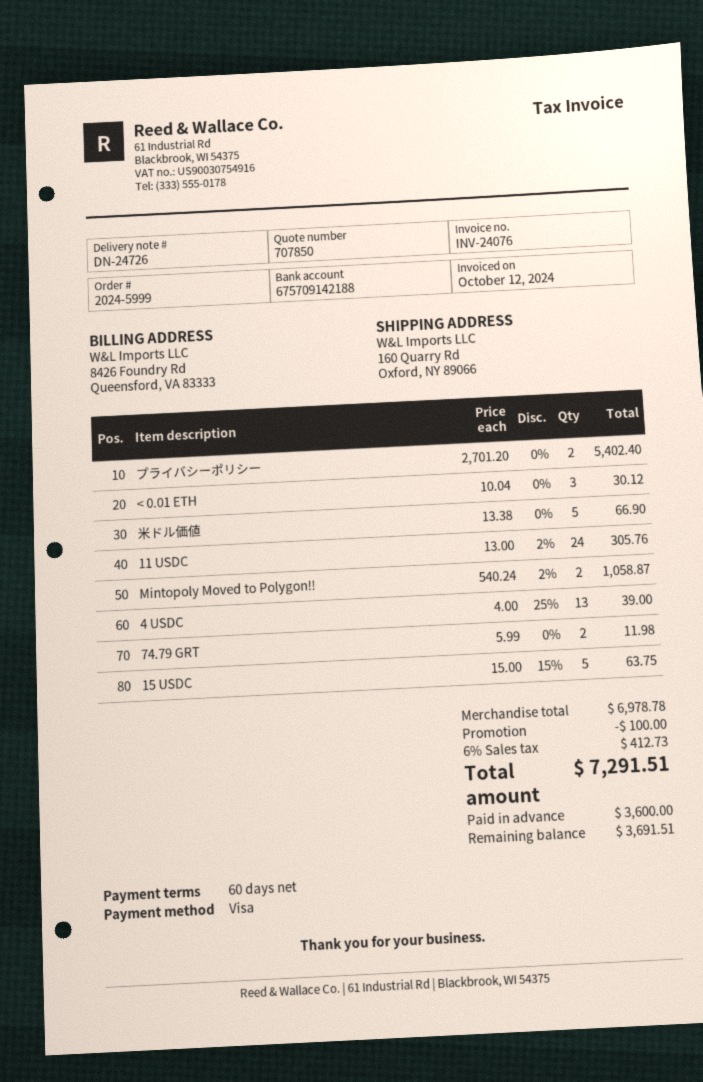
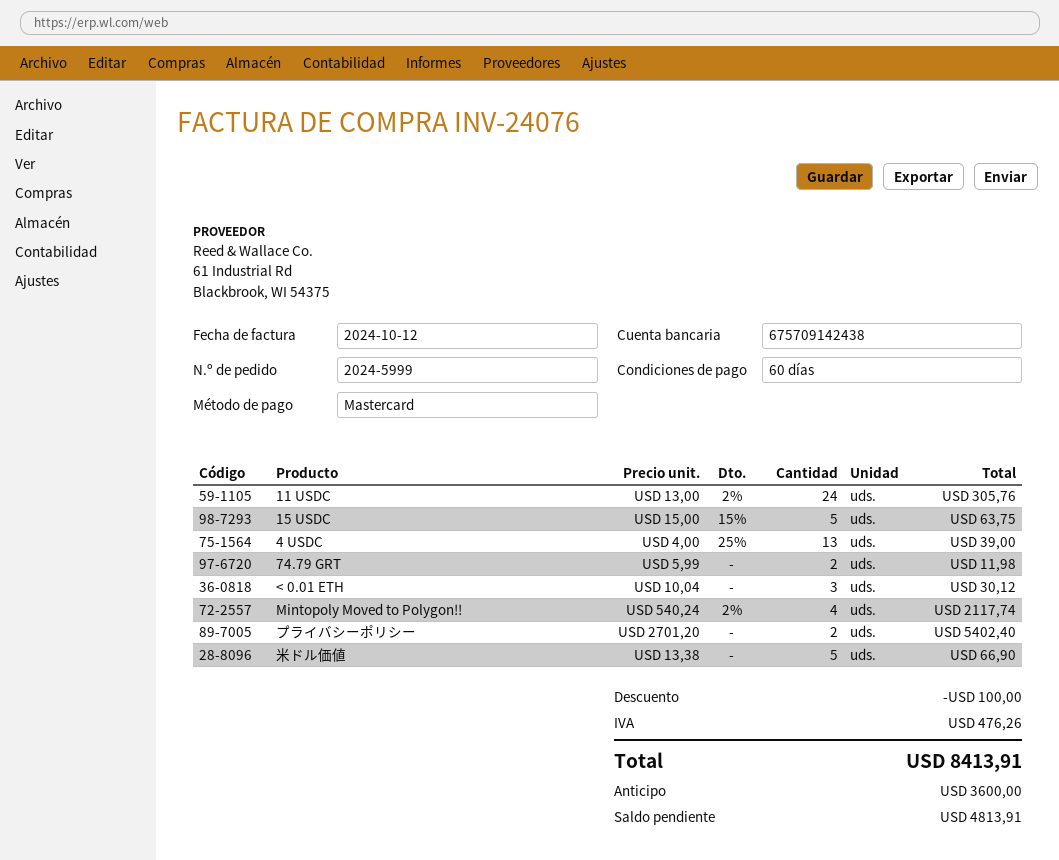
payment method: Visa -> Mastercard
bank account: 675709142188 -> 675709142438
Mintopoly Moved to Polygon!!: 2 x 540.24 - 2% = 1058.87 -> 4 x 540.24 - 2% = 2117.74
tax: 412.73 -> 476.26
total: 7291.51 -> 8413.91
balance: 3691.51 -> 4813.91

